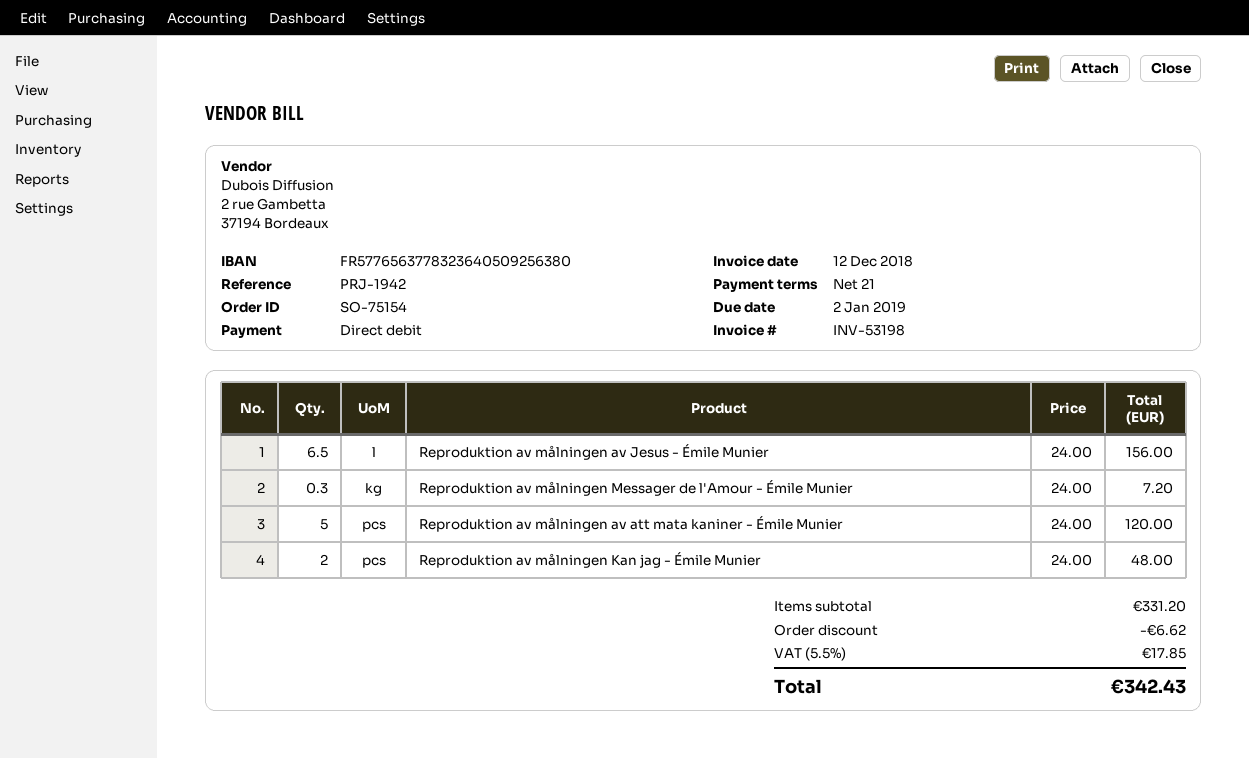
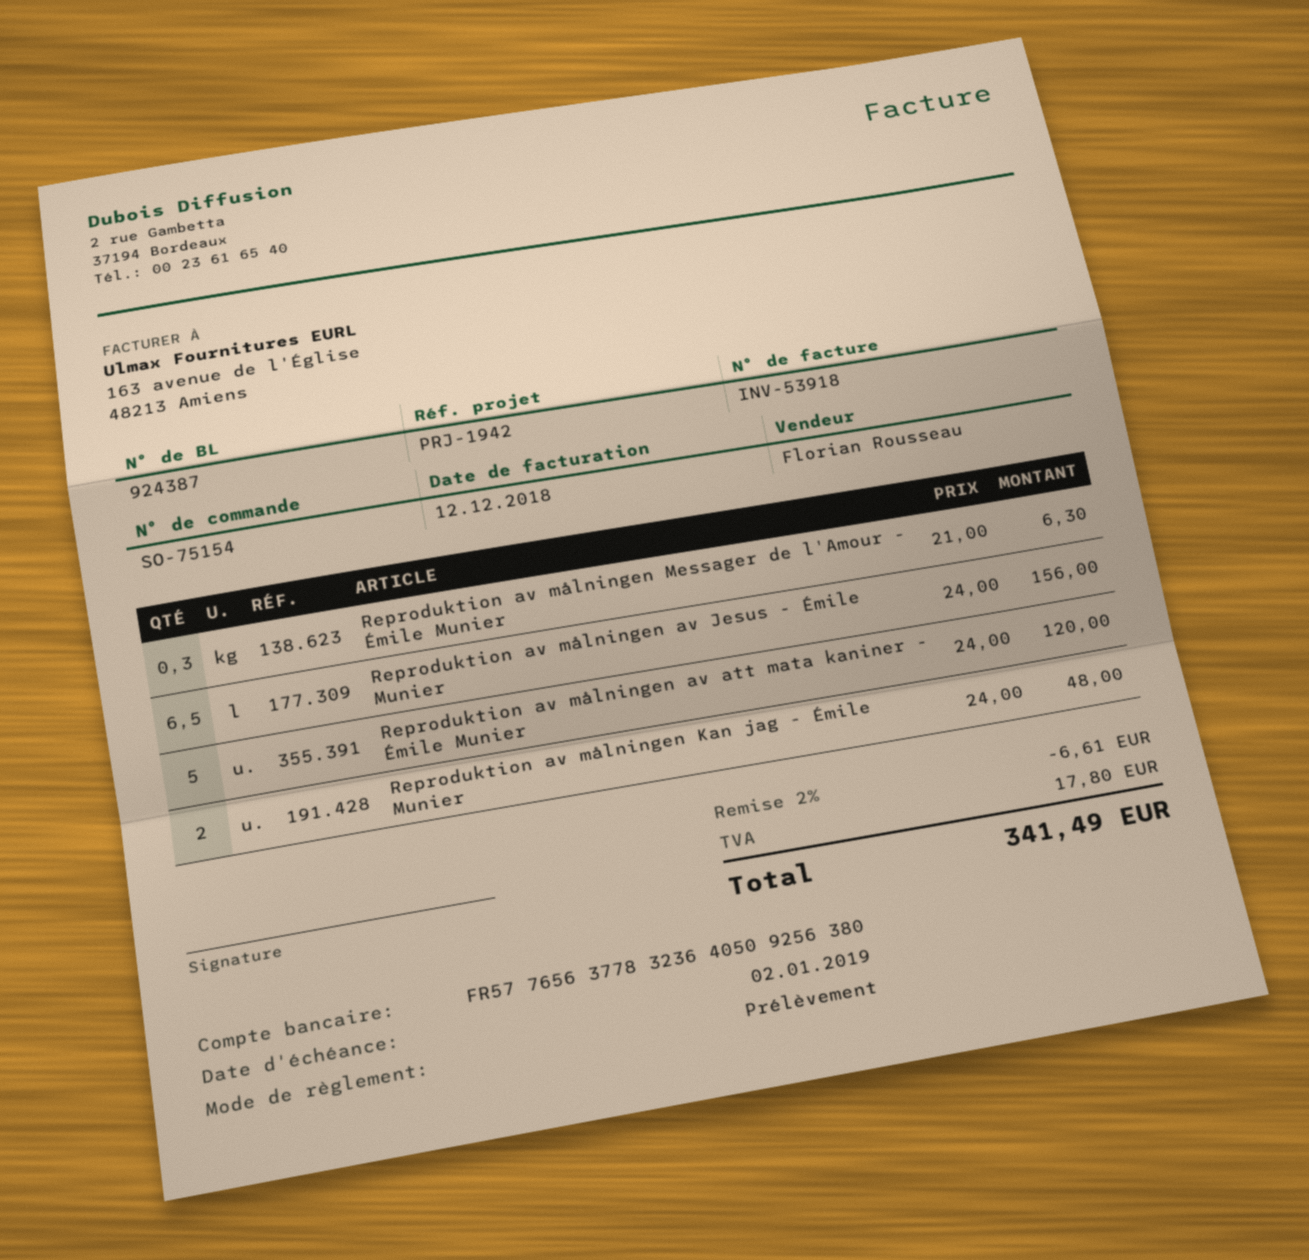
invoice number: INV-53198 -> INV-53918
Reproduktion av målningen Messager de l'Amour - Émile Munier: 0.3 x 24.00 = 7.20 -> 0.3 x 21.00 = 6.30
discount: 6.62 -> 6.61
tax: 17.85 -> 17.80
total: 342.43 -> 341.49

